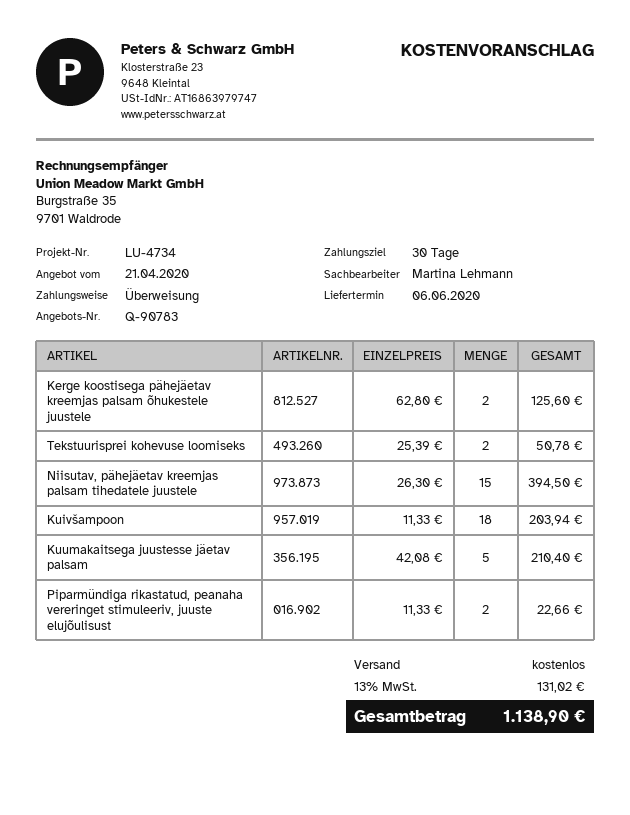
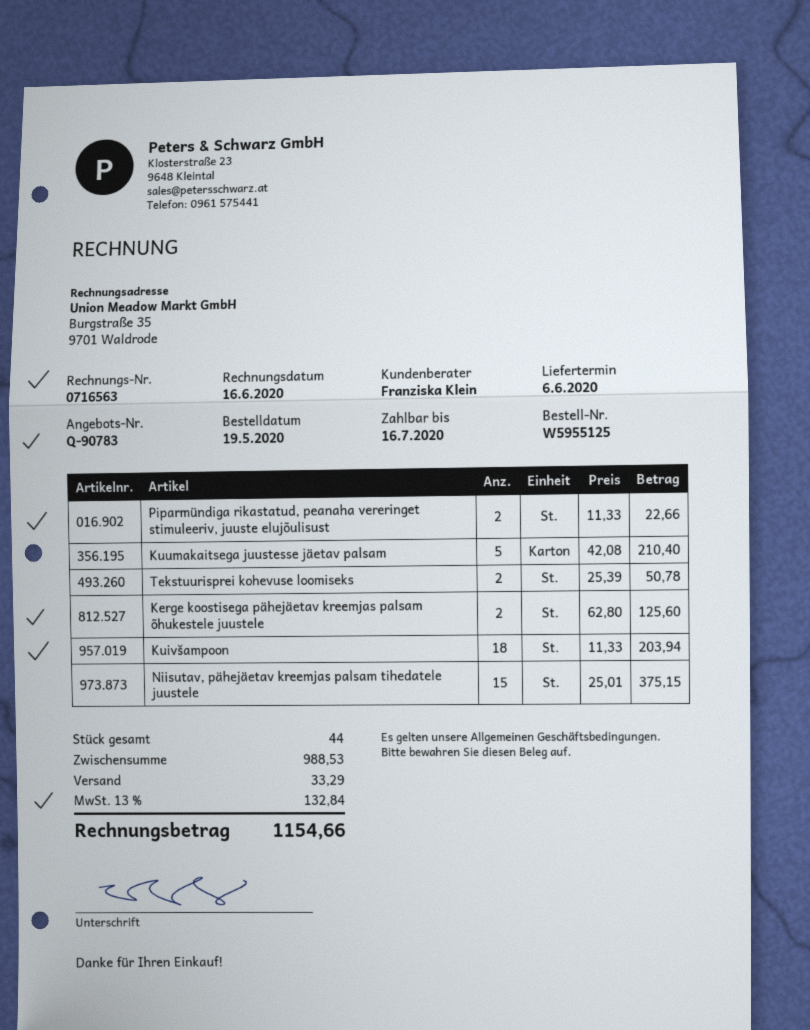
sales rep: Martina Lehmann -> Franziska Klein
Niisutav, pähejäetav kreemjas palsam tihedatele juustele: 15 x 26.30 = 394.50 -> 15 x 25.01 = 375.15
shipping: 0.00 -> 33.29
tax: 13% = 131.02 -> 13% = 132.84
total: 1138.90 -> 1154.66

